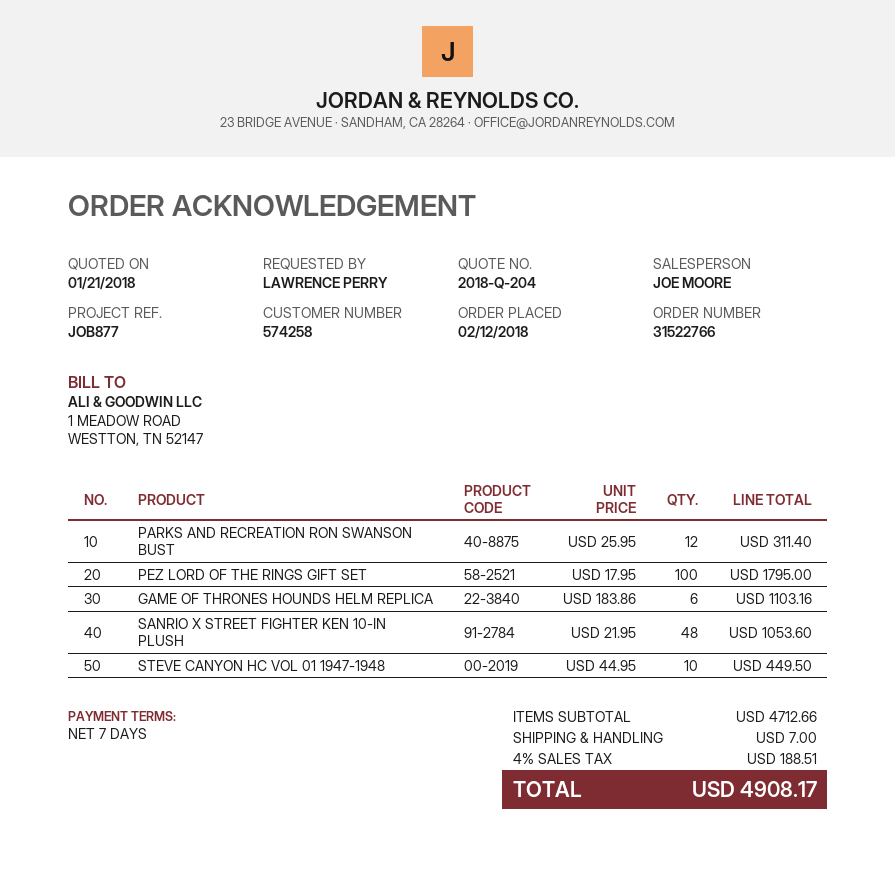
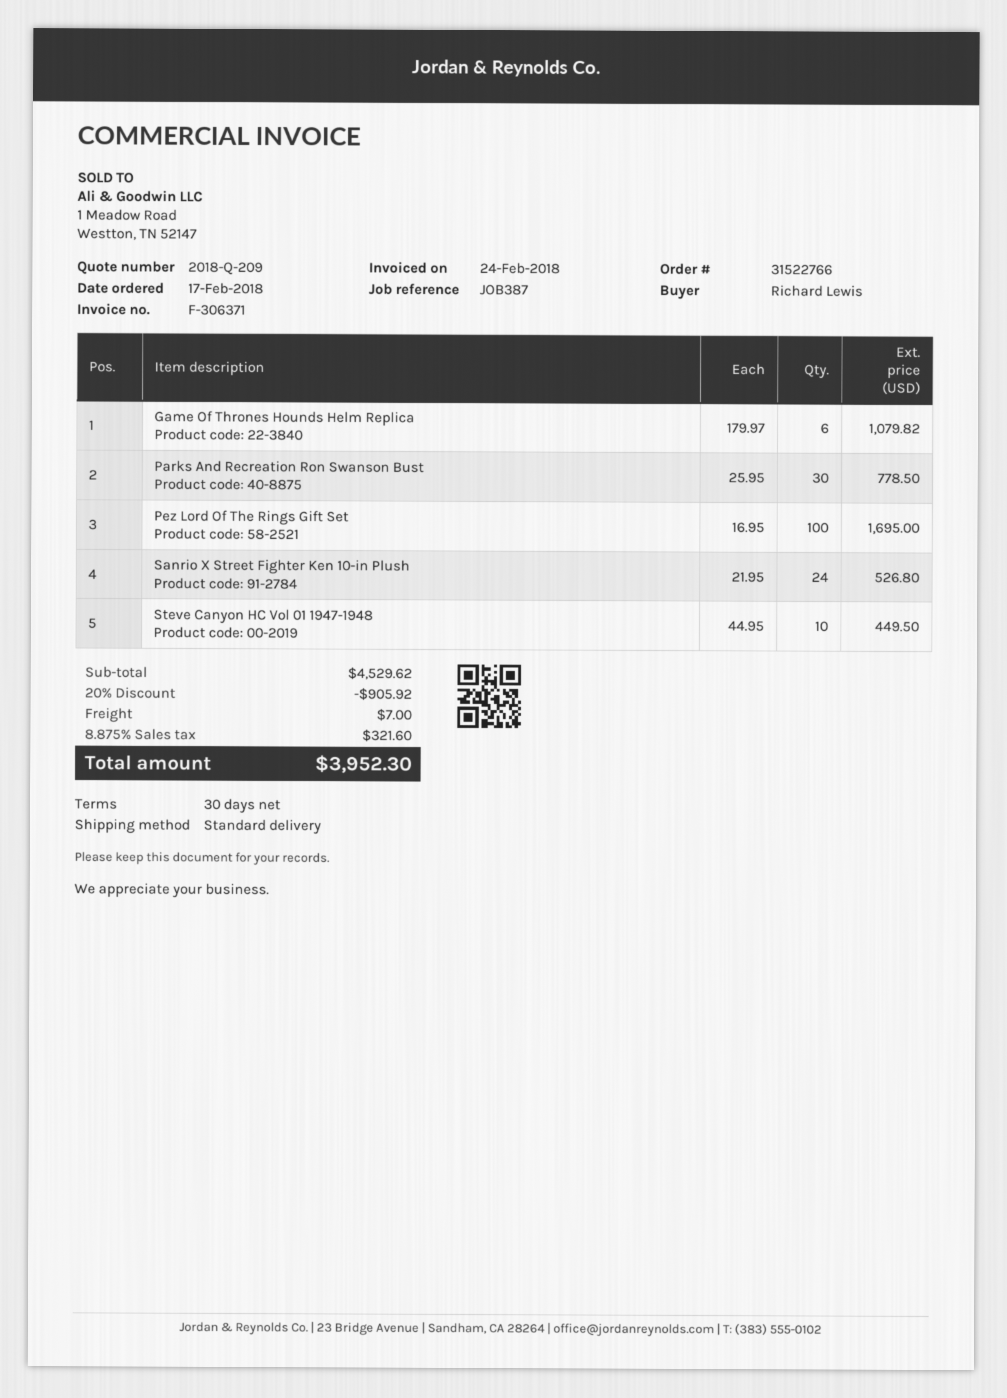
quote number: 2018-Q-204 -> 2018-Q-209
order date: 2018-02-12 -> 2018-02-17
payment terms: 7 days -> 30 days
reference: JOB877 -> JOB387
ordered by: LAWRENCE PERRY -> Richard Lewis
PARKS AND RECREATION RON SWANSON BUST: 12 x 25.95 = 311.40 -> 30 x 25.95 = 778.50
PEZ LORD OF THE RINGS GIFT SET: 100 x 17.95 = 1795.00 -> 100 x 16.95 = 1695.00
GAME OF THRONES HOUNDS HELM REPLICA: 6 x 183.86 = 1103.16 -> 6 x 179.97 = 1079.82
SANRIO X STREET FIGHTER KEN 10-IN PLUSH: 48 x 21.95 = 1053.60 -> 24 x 21.95 = 526.80
subtotal: 4712.66 -> 4529.62
discount: none -> 20% = 905.92
tax: 4% = 188.51 -> 8.875% = 321.60
total: 4908.17 -> 3952.30

